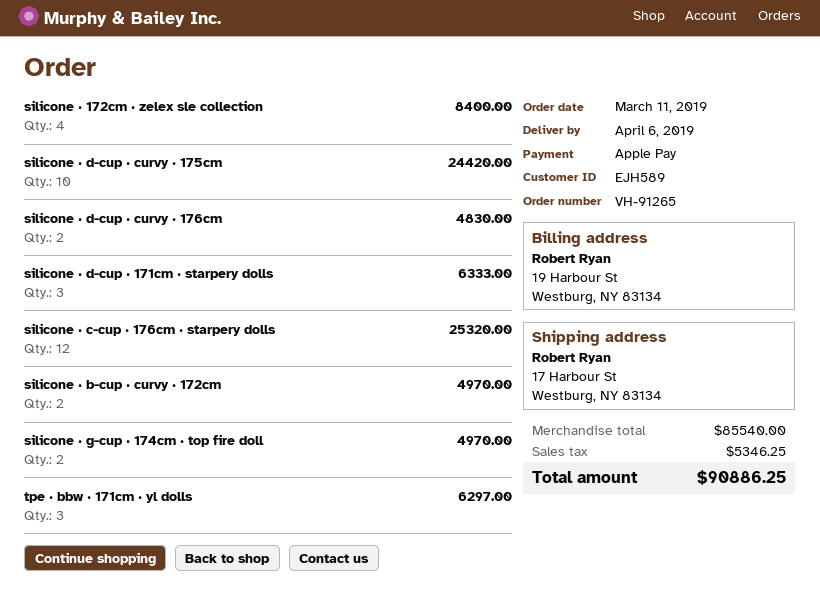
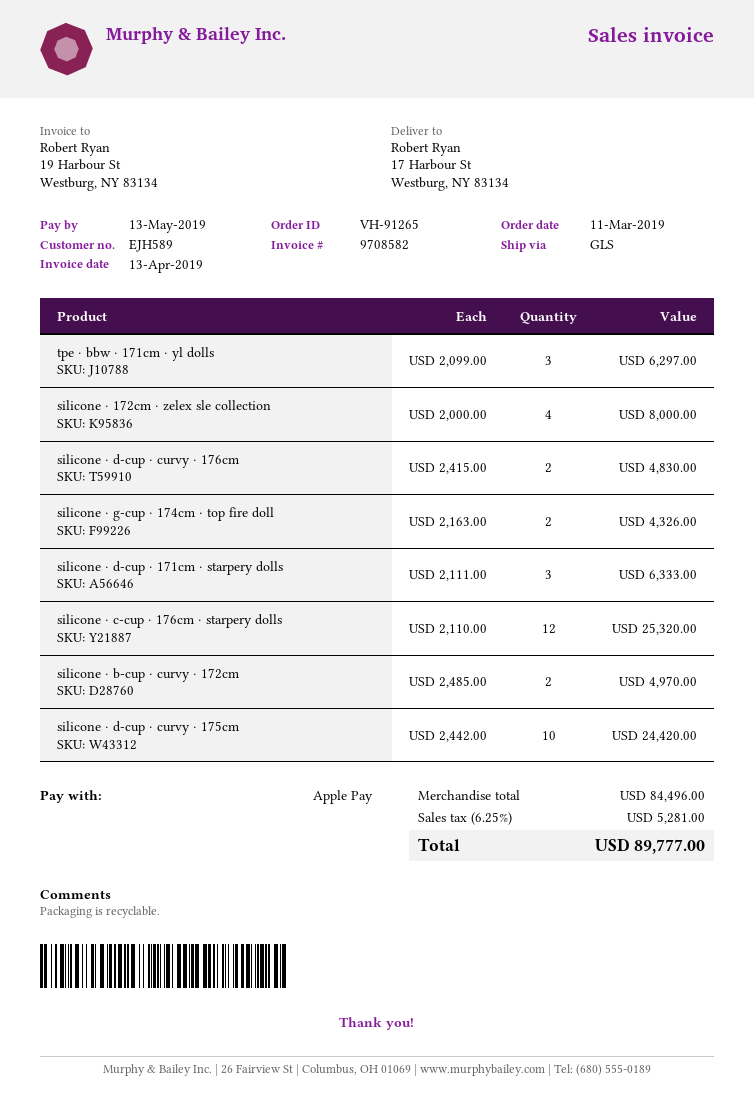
silicone · 172cm · zelex sle collection: 4 for 8400.00 -> 4 for 8000.00
silicone · g-cup · 174cm · top fire doll: 2 for 4970.00 -> 2 for 4326.00
subtotal: 85540.00 -> 84496.00
tax: 5346.25 -> 5281.00
total: 90886.25 -> 89777.00

